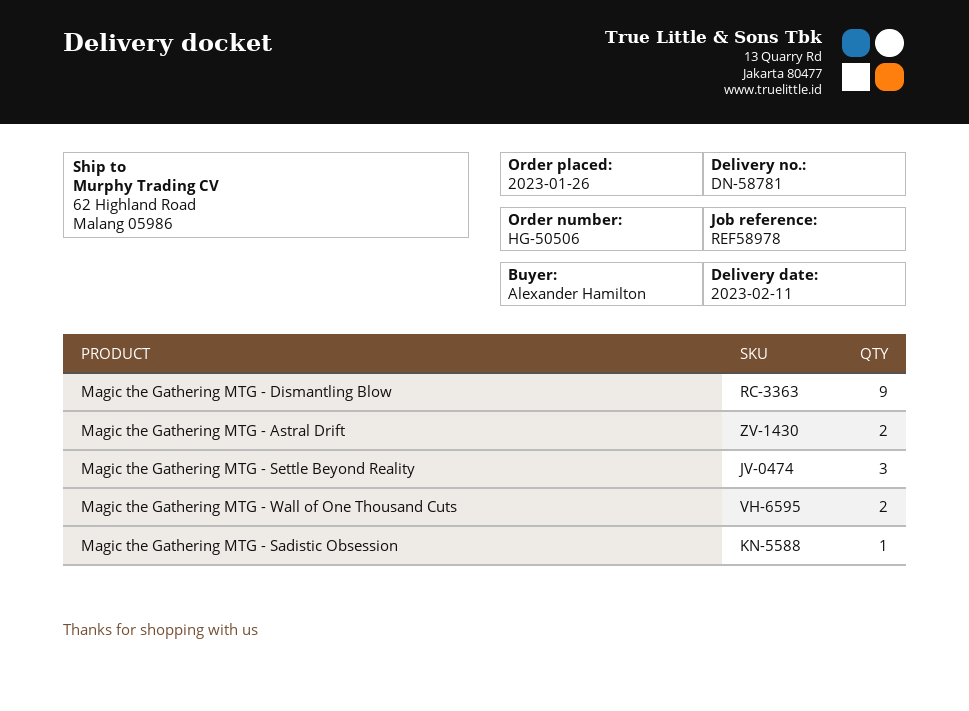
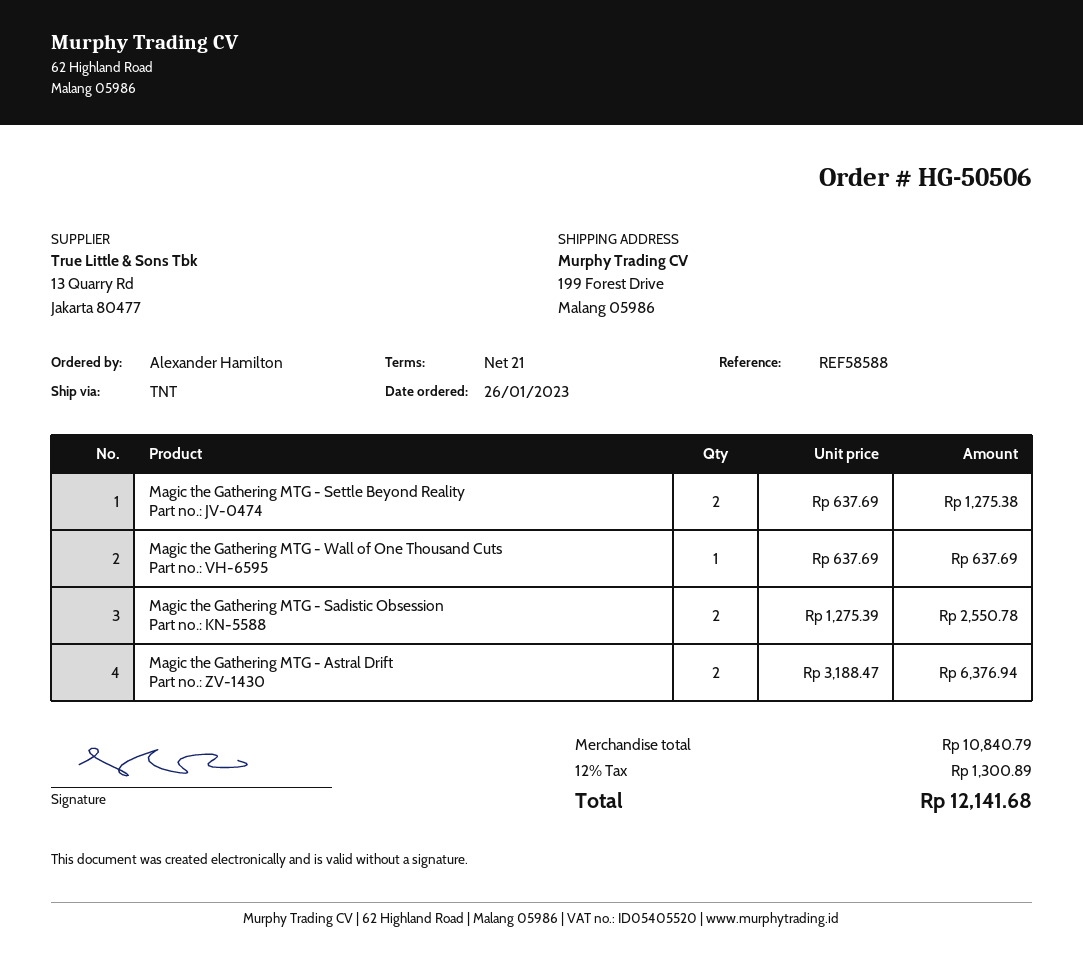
reference: REF58978 -> REF58588
ship to: 62 Highland Road, Malang 05986 -> 199 Forest Drive, Malang 05986
Magic the Gathering MTG - Dismantling Blow: 9 -> none
Magic the Gathering MTG - Settle Beyond Reality: 3 -> 2
Magic the Gathering MTG - Wall of One Thousand Cuts: 2 -> 1
Magic the Gathering MTG - Sadistic Obsession: 1 -> 2

